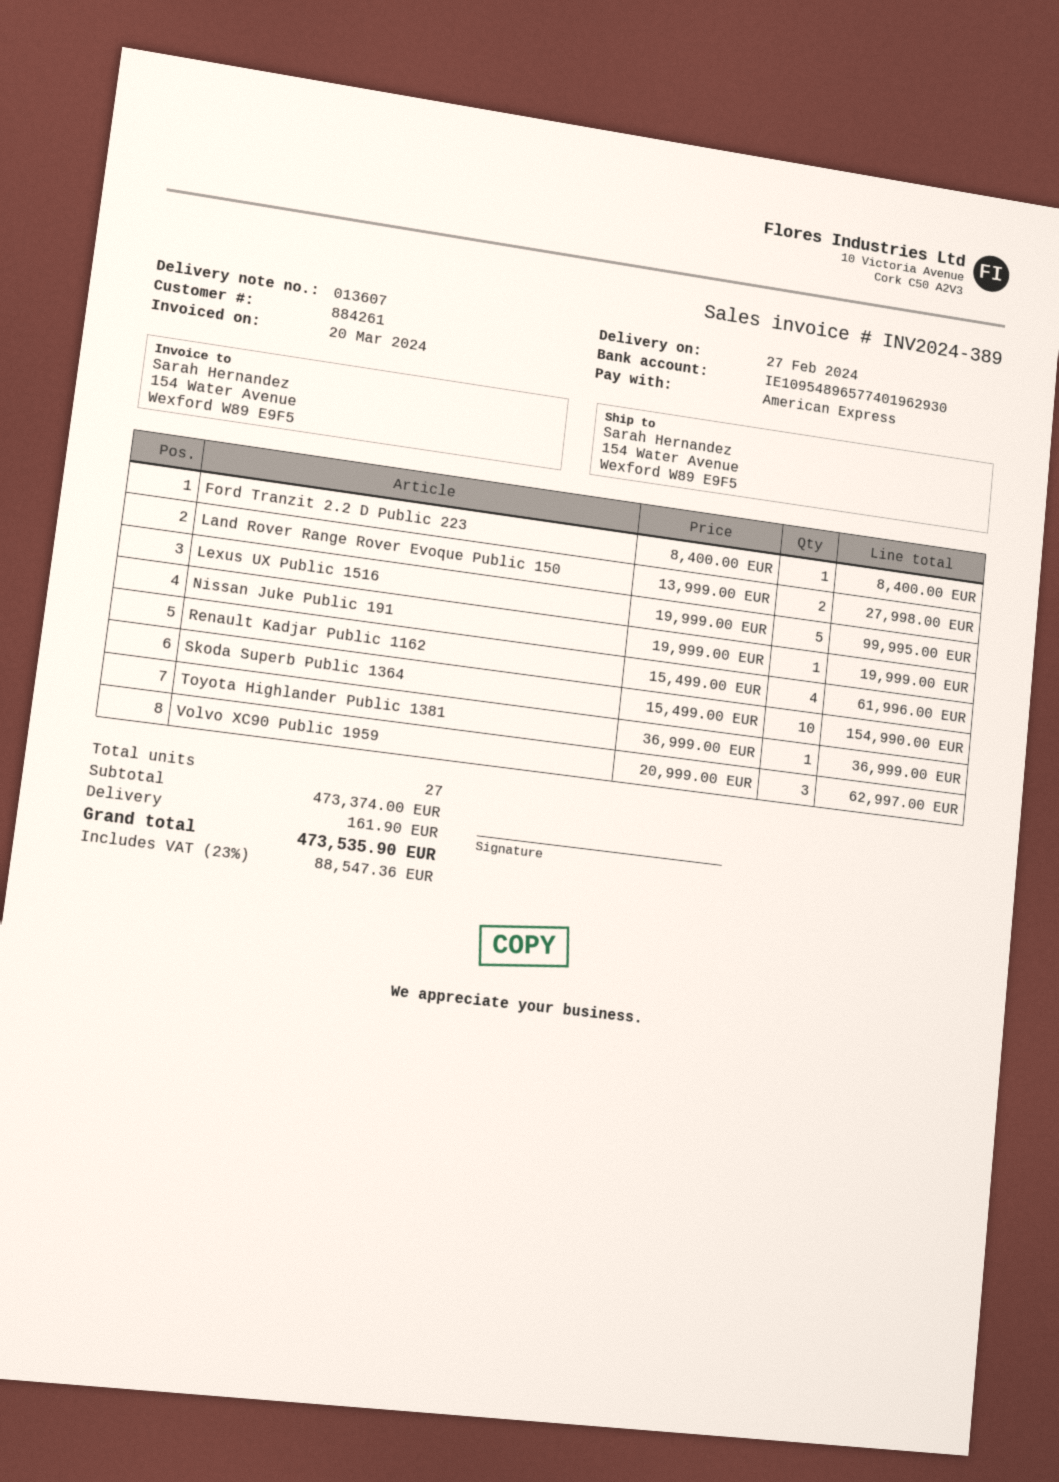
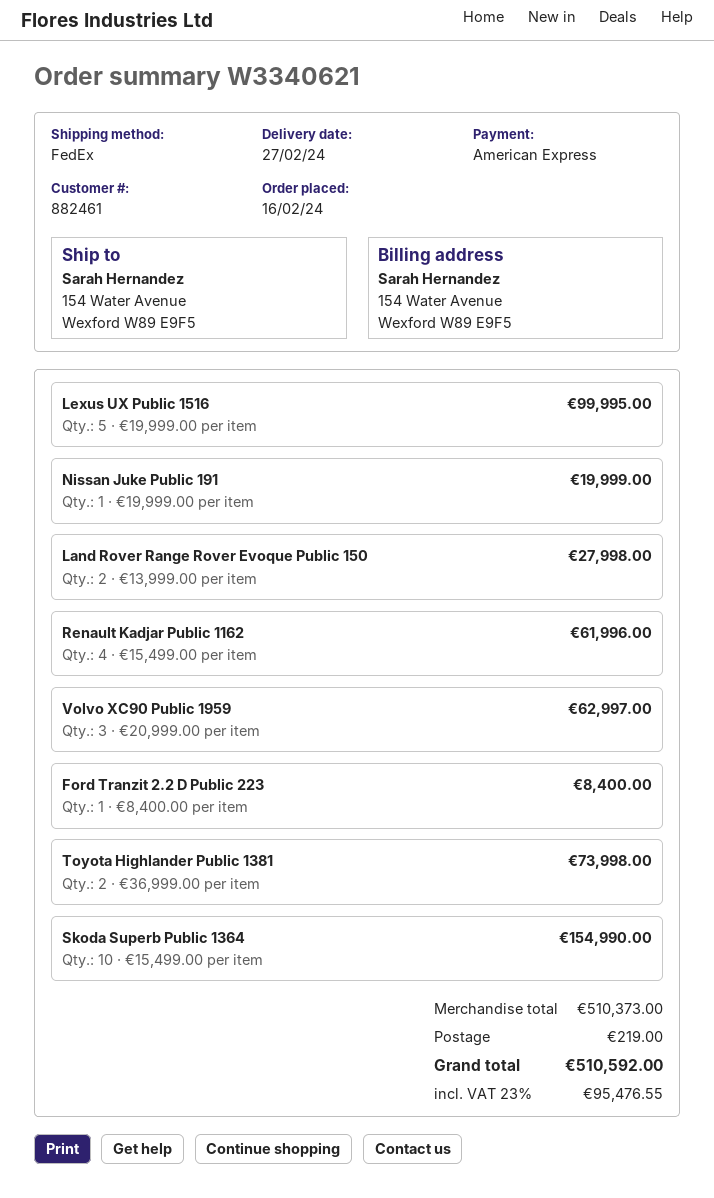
customer number: 884261 -> 882461
Toyota Highlander Public 1381: 1 x 36999.00 = 36999.00 -> 2 x 36999.00 = 73998.00
subtotal: 473374.00 -> 510373.00
shipping: 161.90 -> 219.00
tax: 23% = 88547.36 -> 23% = 95476.55
total: 473535.90 -> 510592.00

